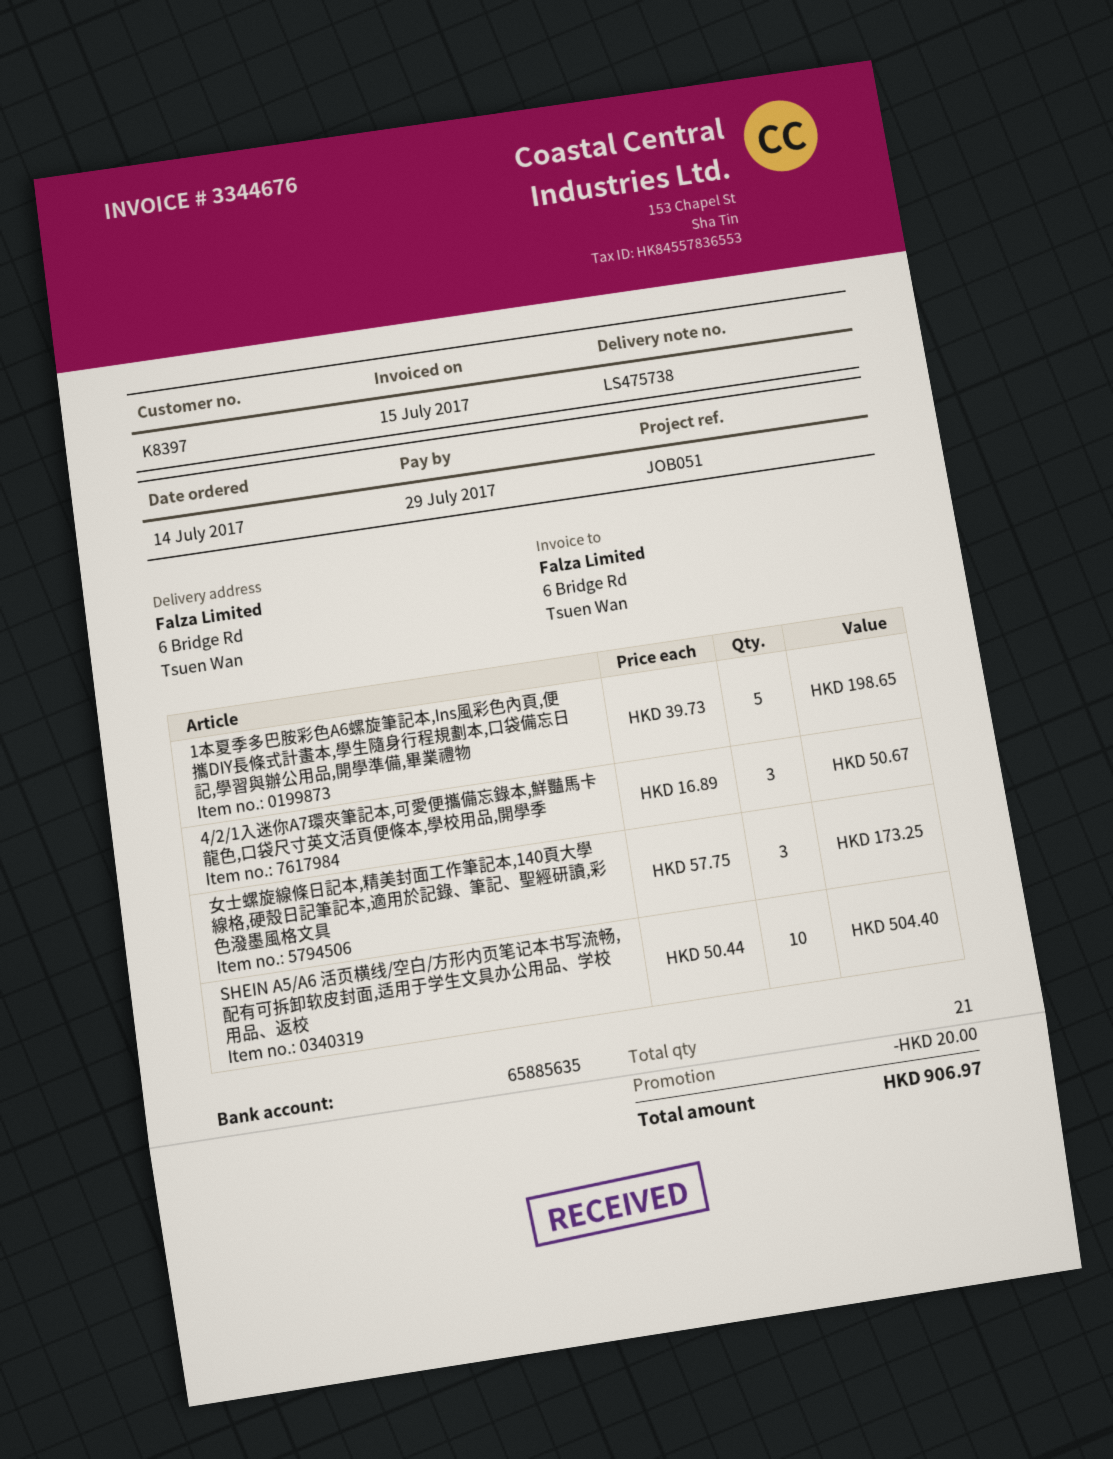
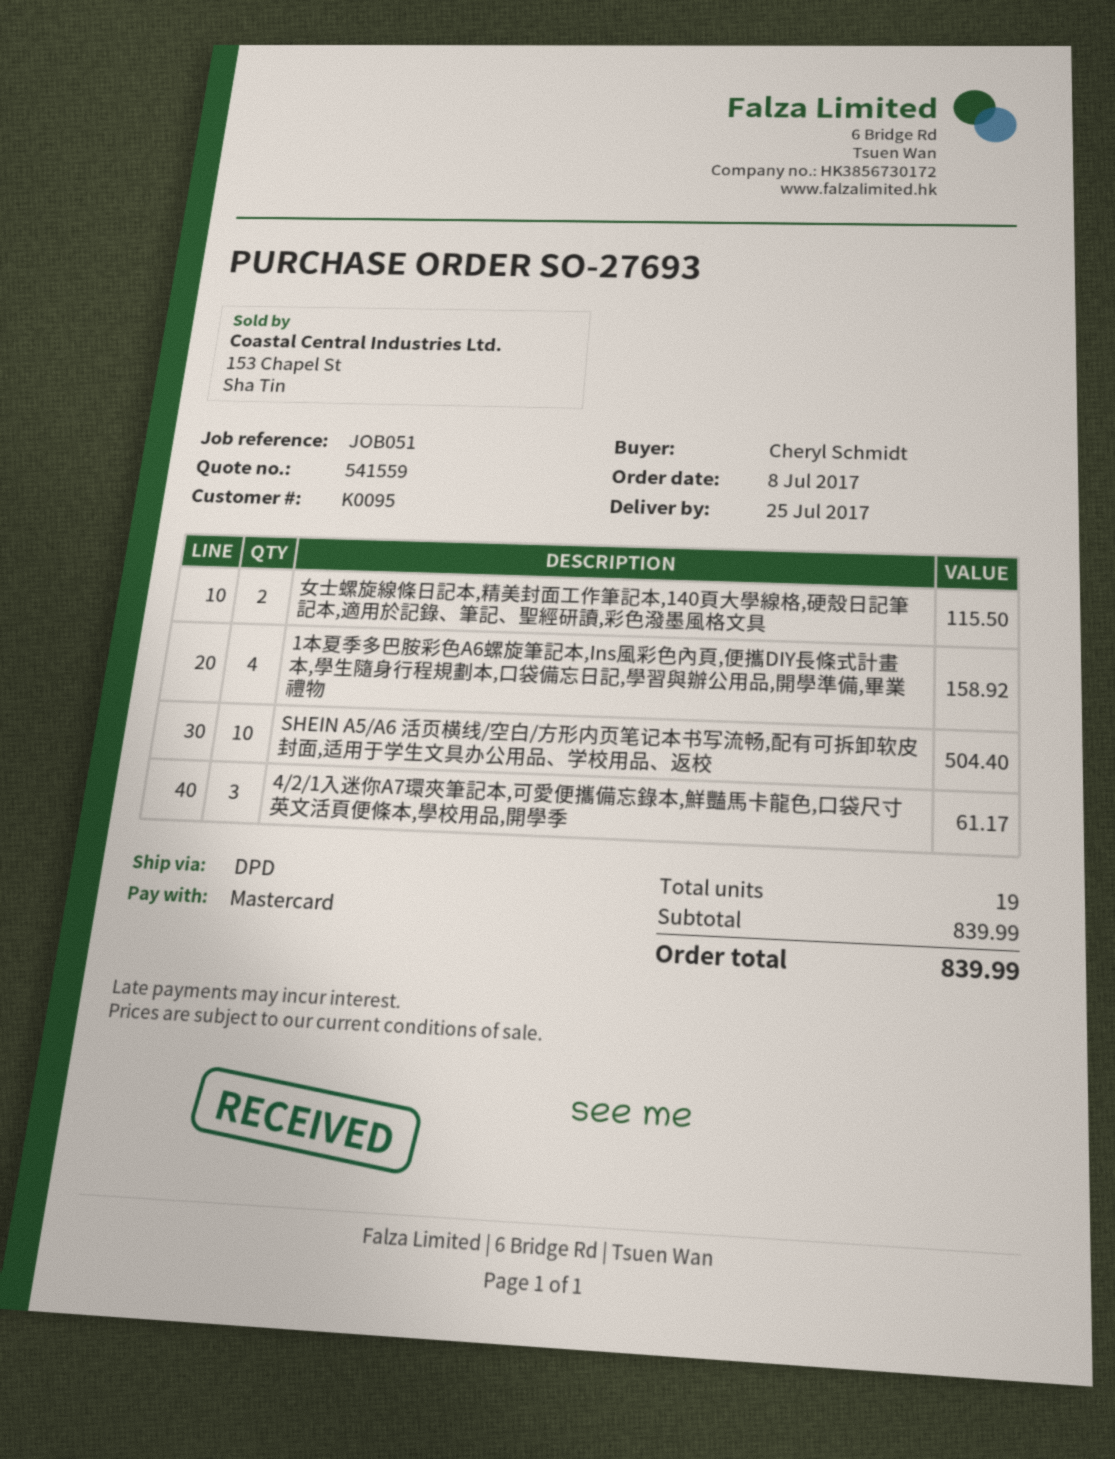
order date: 2017-07-14 -> 2017-07-08
customer number: K8397 -> K0095
1本夏季多巴胺彩色A6螺旋筆記本,Ins風彩色內頁,便攜DIY長條式計畫本,學生隨身行程規劃本,口袋備忘日記,學習與辦公用品,開學準備,畢業禮物: 5 for 198.65 -> 4 for 158.92
4/2/1入迷你A7環夾筆記本,可愛便攜備忘錄本,鮮豔馬卡龍色,口袋尺寸英文活頁便條本,學校用品,開學季: 3 for 50.67 -> 3 for 61.17
女士螺旋線條日記本,精美封面工作筆記本,140頁大學線格,硬殼日記筆記本,適用於記錄、筆記、聖經研讀,彩色潑墨風格文具: 3 for 173.25 -> 2 for 115.50
total quantity: 21 -> 19
discount: 20.00 -> none
total: 906.97 -> 839.99

